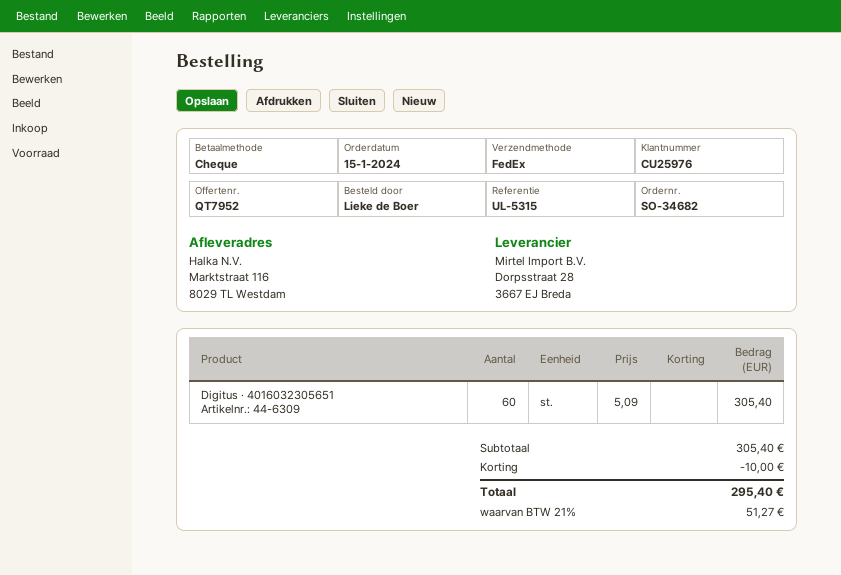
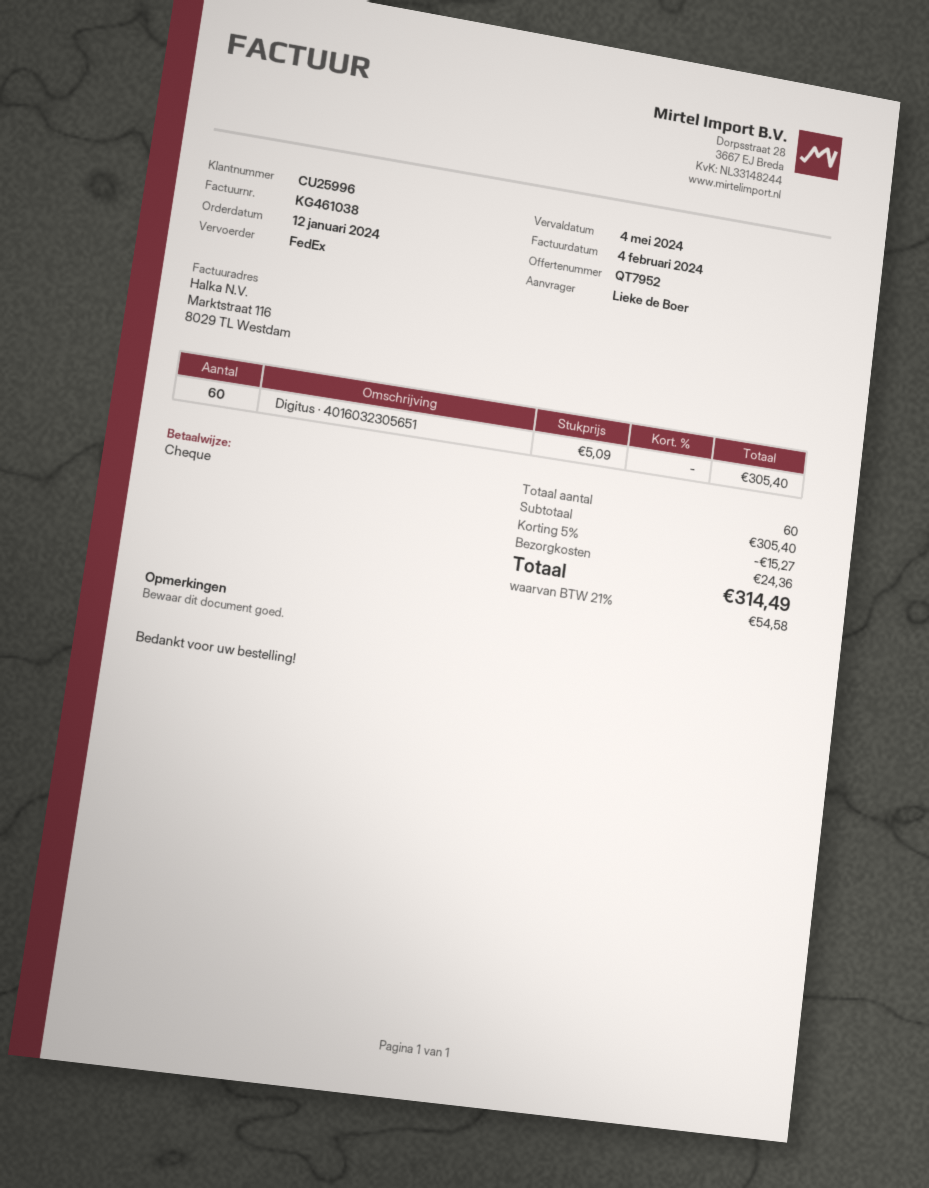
order date: 2024-01-15 -> 2024-01-12
customer number: CU25976 -> CU25996
discount: 10.00 -> 15.27
shipping: none -> 24.36
tax: 21% = 51.27 -> 21% = 54.58
total: 295.40 -> 314.49

